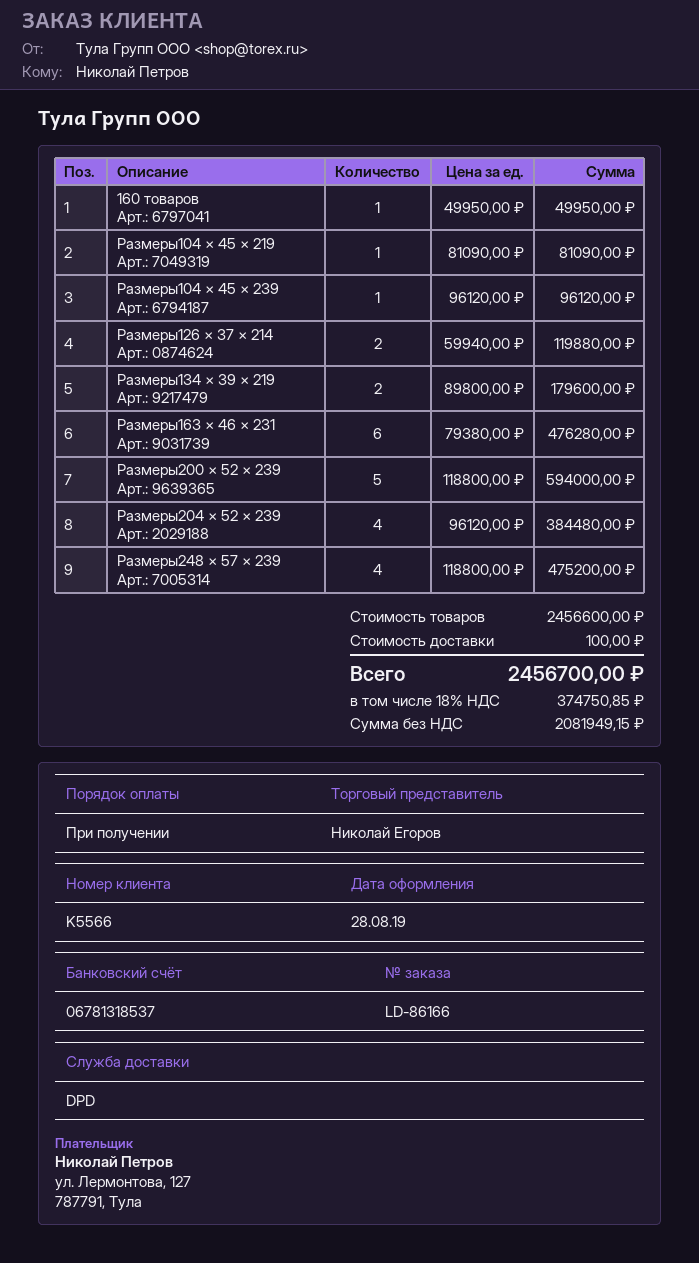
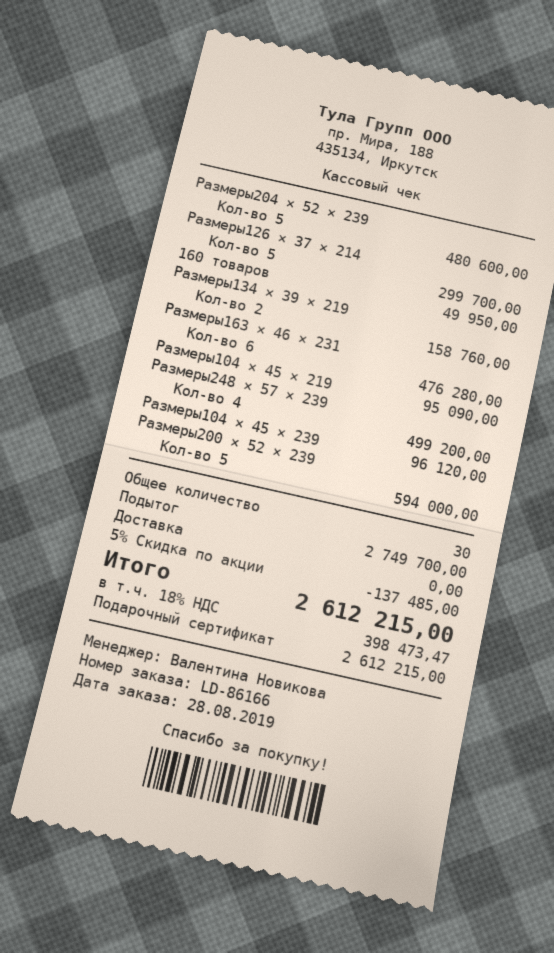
sales rep: Николай Егоров -> Валентина Новикова
Размеры104 × 45 × 219: 1 for 81090.00 -> 1 for 95090.00
Размеры126 × 37 × 214: 2 for 119880.00 -> 5 for 299700.00
Размеры134 × 39 × 219: 2 for 179600.00 -> 2 for 158760.00
Размеры204 × 52 × 239: 4 for 384480.00 -> 5 for 480600.00
Размеры248 × 57 × 239: 4 for 475200.00 -> 4 for 499200.00
subtotal: 2456600.00 -> 2749700.00
discount: none -> 5% = 137485.00
shipping: 100.00 -> 0.00
tax: 18% = 374750.85 -> 18% = 398473.47
total: 2456700.00 -> 2612215.00

